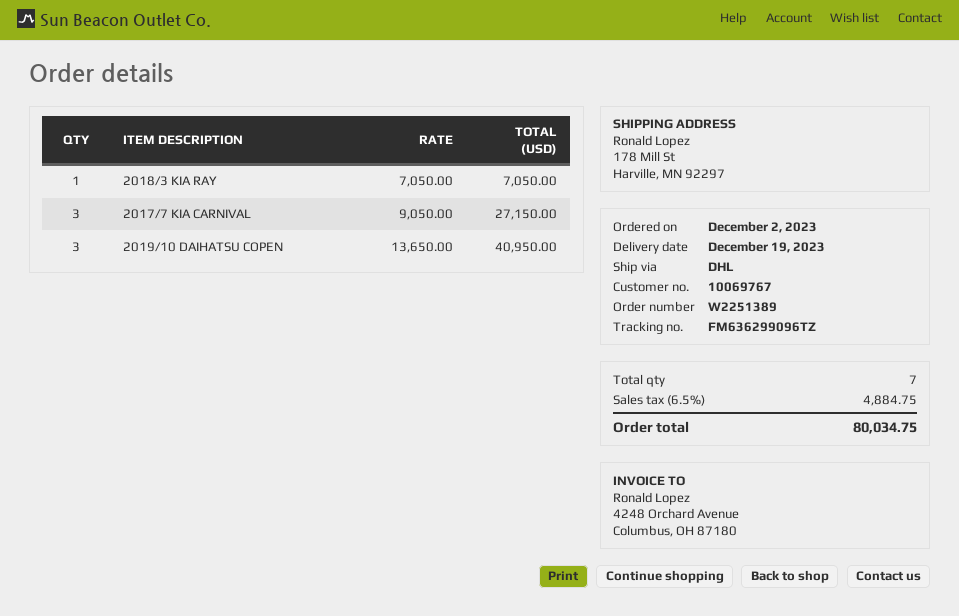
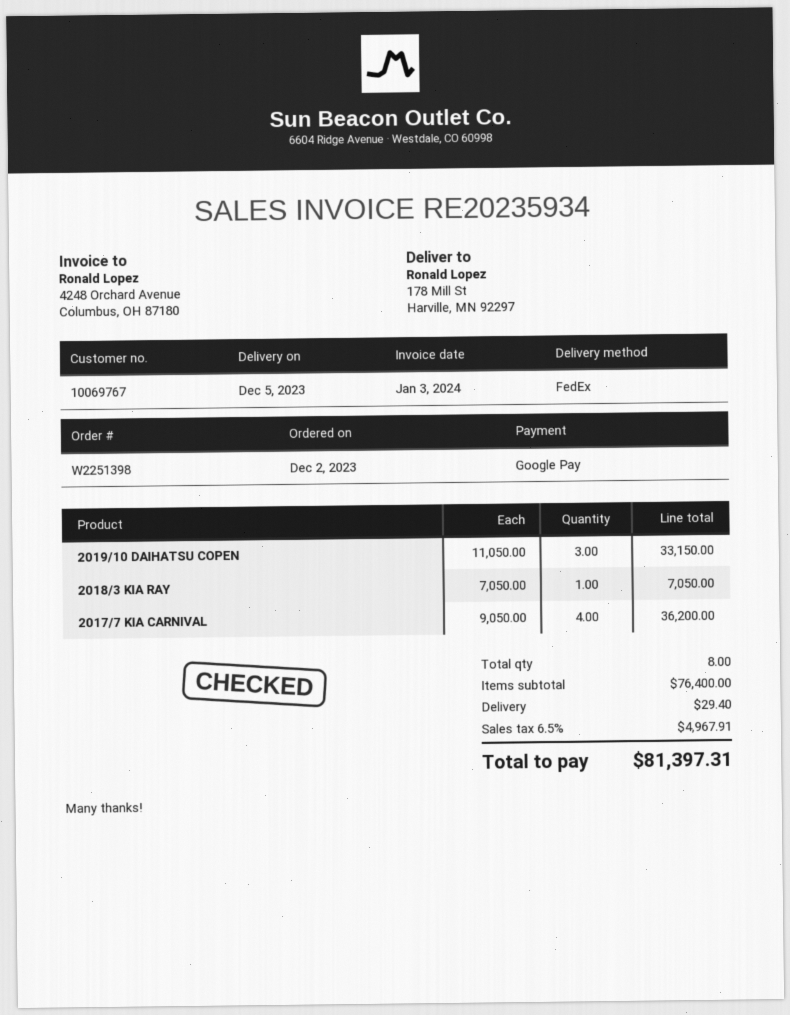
order number: W2251389 -> W2251398
delivery date: 2023-12-19 -> 2023-12-05
shipping method: DHL -> FedEx
2017/7 KIA CARNIVAL: 3 x 9050.00 = 27150.00 -> 4 x 9050.00 = 36200.00
2019/10 DAIHATSU COPEN: 3 x 13650.00 = 40950.00 -> 3 x 11050.00 = 33150.00
total quantity: 7 -> 8
shipping: none -> 29.40
tax: 6.5% = 4884.75 -> 6.5% = 4967.91
total: 80034.75 -> 81397.31

